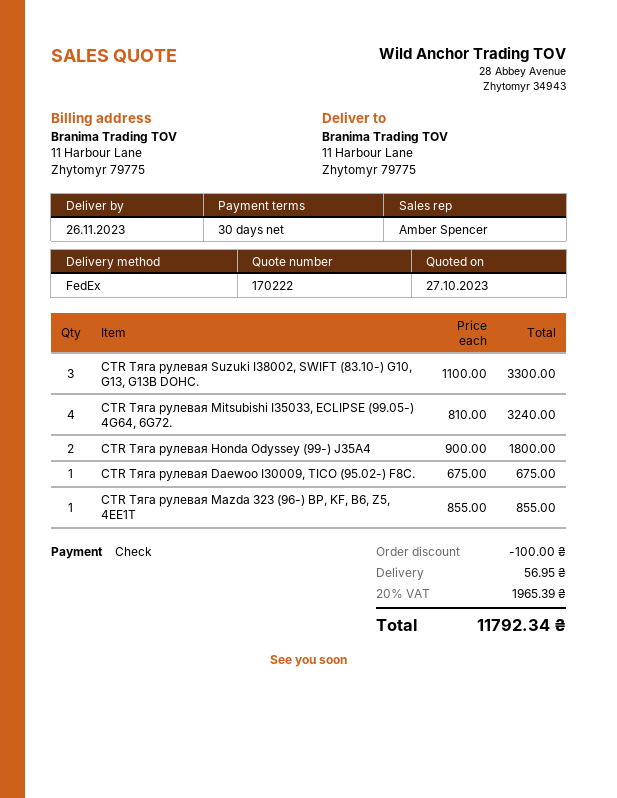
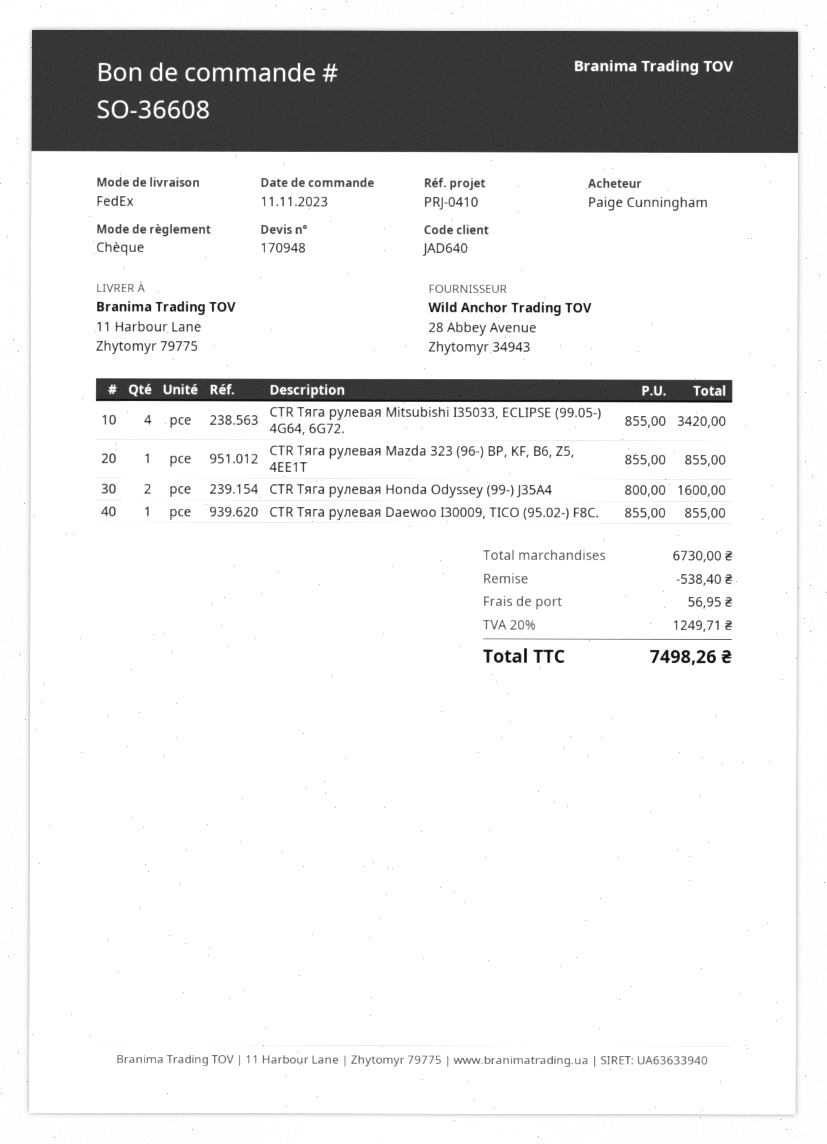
quote number: 170222 -> 170948
CTR Тяга рулевая Suzuki I38002, SWIFT (83.10-) G10, G13, G13B DOHC.: 3 x 1100.00 = 3300.00 -> none
CTR Тяга рулевая Mitsubishi I35033, ECLIPSE (99.05-) 4G64, 6G72.: 4 x 810.00 = 3240.00 -> 4 x 855.00 = 3420.00
CTR Тяга рулевая Honda Odyssey (99-) J35A4: 2 x 900.00 = 1800.00 -> 2 x 800.00 = 1600.00
CTR Тяга рулевая Daewoo I30009, TICO (95.02-) F8C.: 1 x 675.00 = 675.00 -> 1 x 855.00 = 855.00
discount: 100.00 -> 538.40
tax: 20% = 1965.39 -> 20% = 1249.71
total: 11792.34 -> 7498.26

